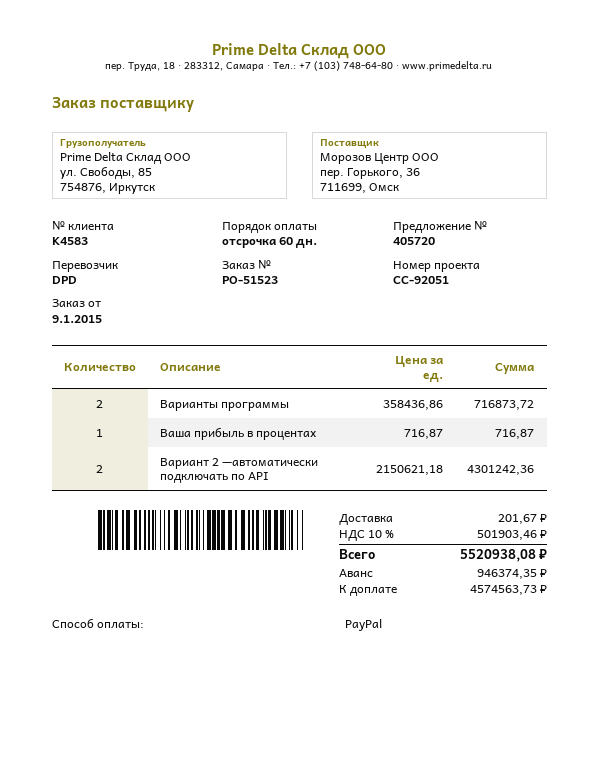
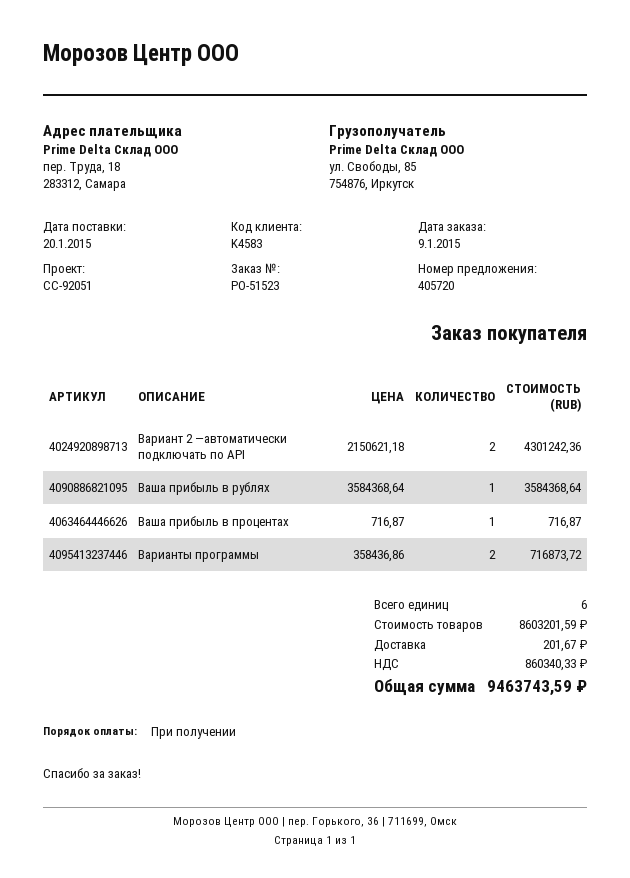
payment terms: 60 days -> on receipt
Ваша прибыль в рублях: none -> 1 x 3584368.64 = 3584368.64
tax: 501903.46 -> 860340.33
total: 5520938.08 -> 9463743.59

